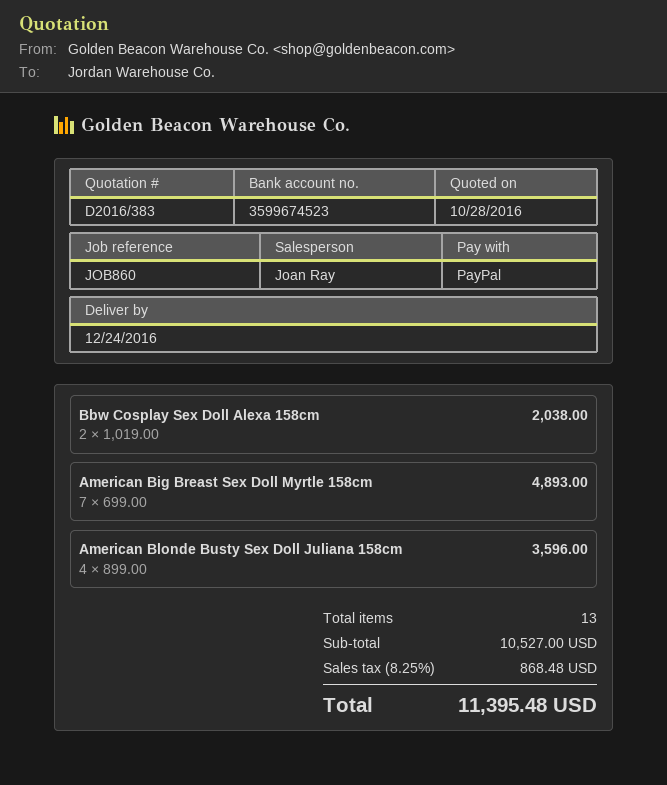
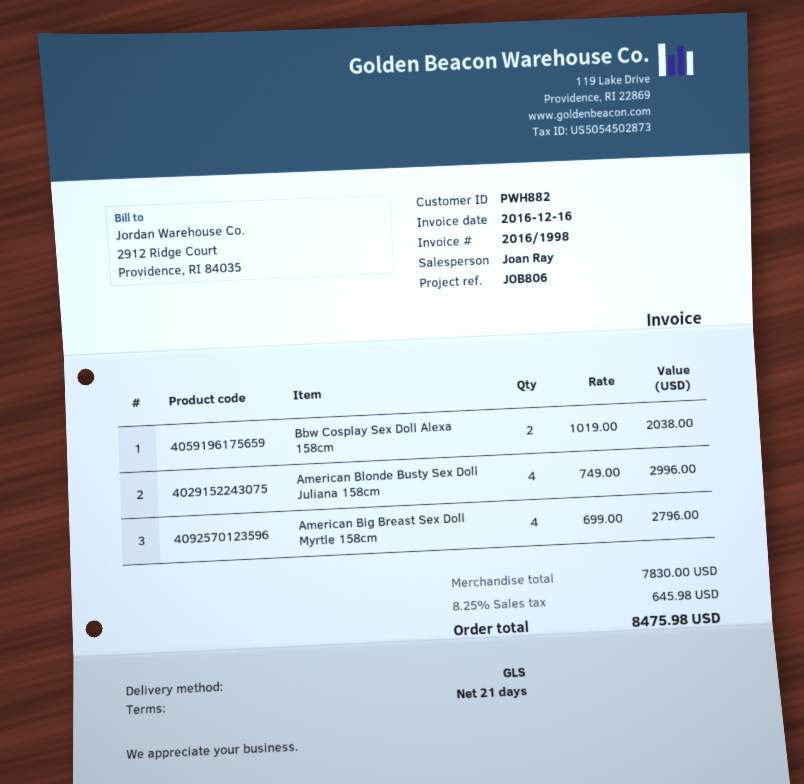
reference: JOB860 -> JOB806
American Big Breast Sex Doll Myrtle 158cm: 7 x 699.00 = 4893.00 -> 4 x 699.00 = 2796.00
American Blonde Busty Sex Doll Juliana 158cm: 4 x 899.00 = 3596.00 -> 4 x 749.00 = 2996.00
subtotal: 10527.00 -> 7830.00
tax: 8.25% = 868.48 -> 8.25% = 645.98
total: 11395.48 -> 8475.98

